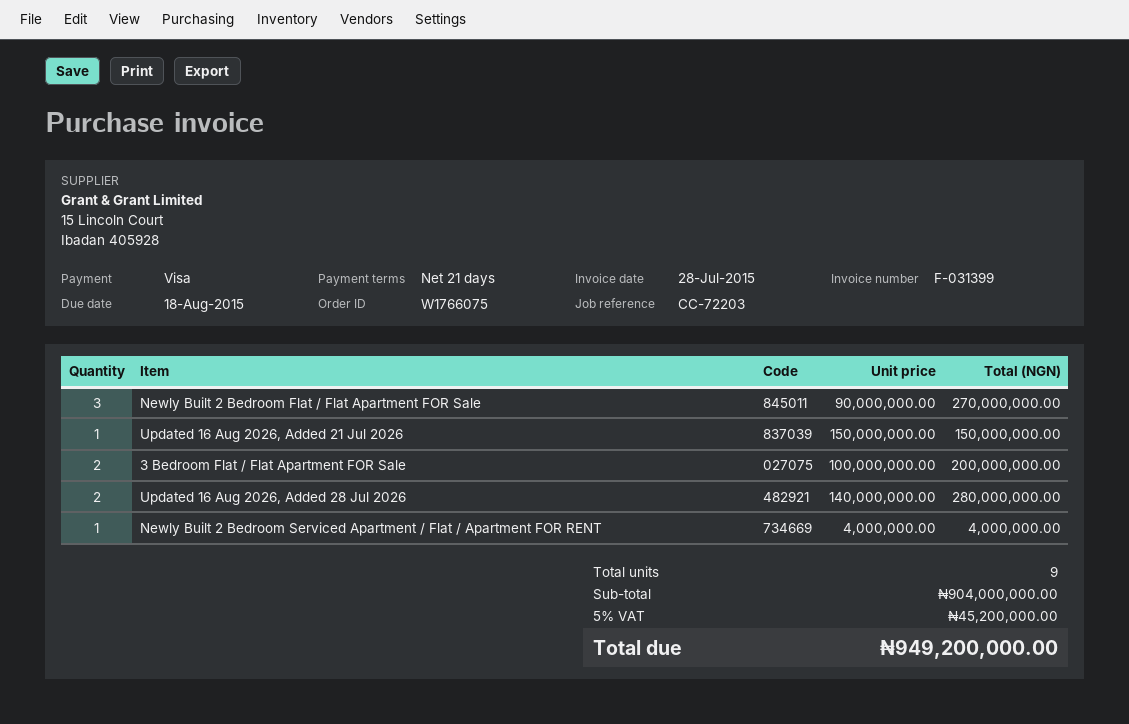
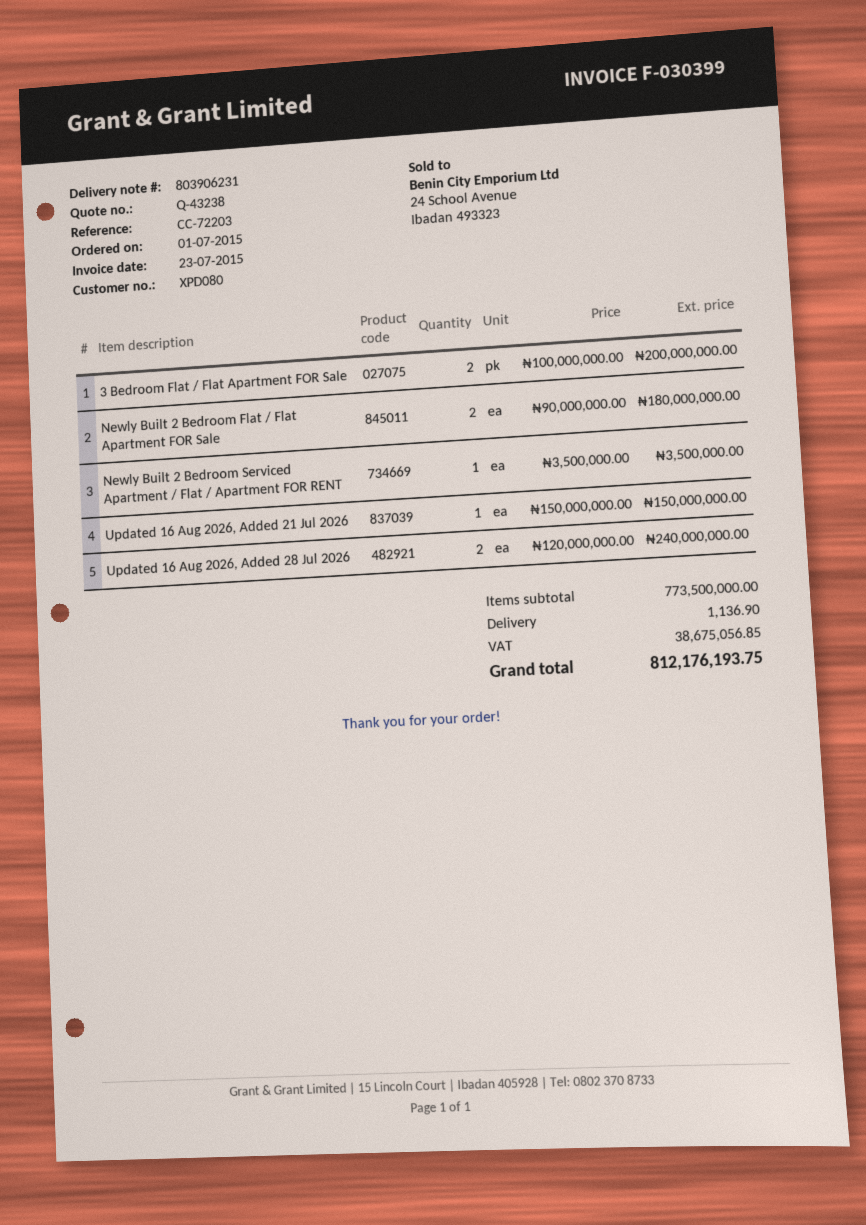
invoice number: F-031399 -> F-030399
invoice date: 2015-07-28 -> 2015-07-23
Newly Built 2 Bedroom Flat / Flat Apartment FOR Sale: 3 x 90000000.00 = 270000000.00 -> 2 x 90000000.00 = 180000000.00
Updated 16 Aug 2026, Added 28 Jul 2026: 2 x 140000000.00 = 280000000.00 -> 2 x 120000000.00 = 240000000.00
Newly Built 2 Bedroom Serviced Apartment / Flat / Apartment FOR RENT: 1 x 4000000.00 = 4000000.00 -> 1 x 3500000.00 = 3500000.00
subtotal: 904000000.00 -> 773500000.00
shipping: none -> 1136.90
tax: 45200000.00 -> 38675056.85
total: 949200000.00 -> 812176193.75

